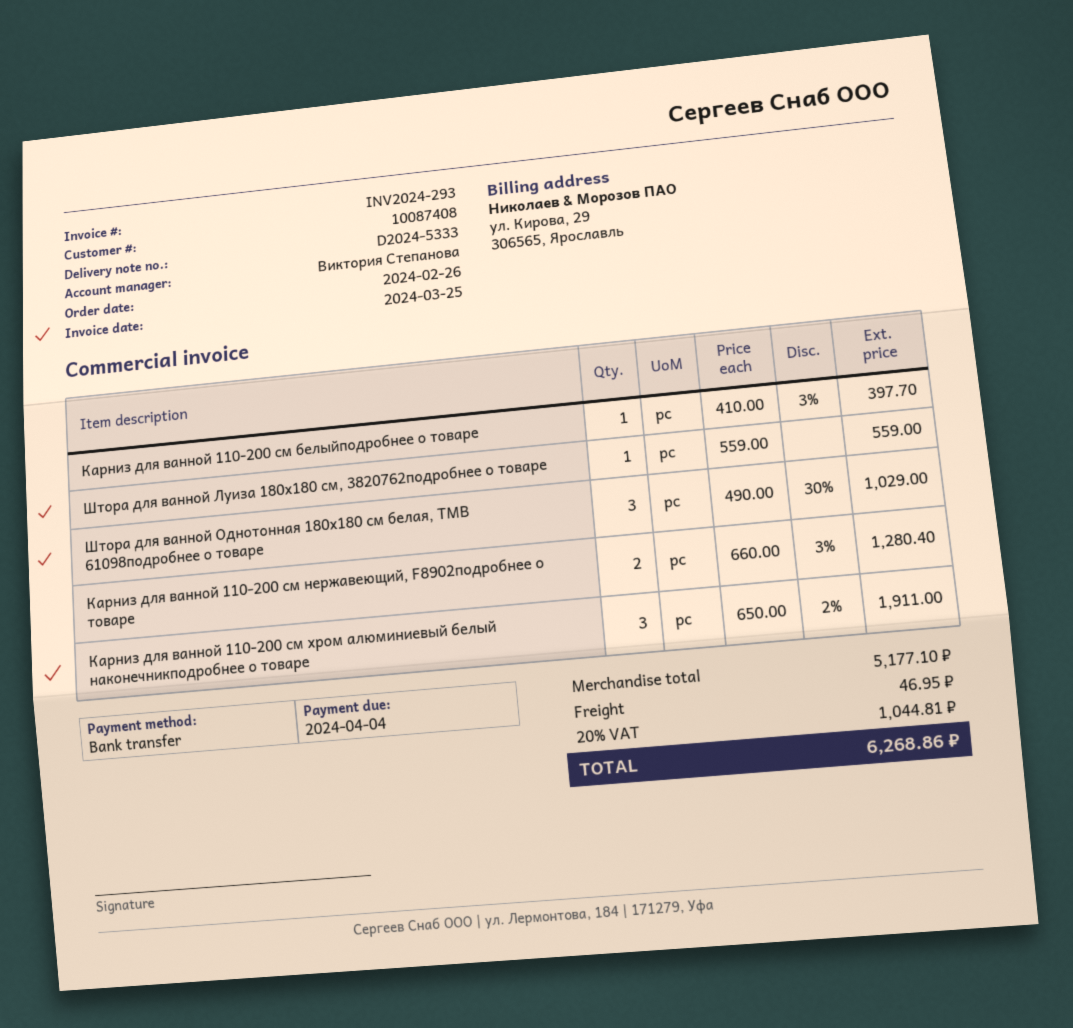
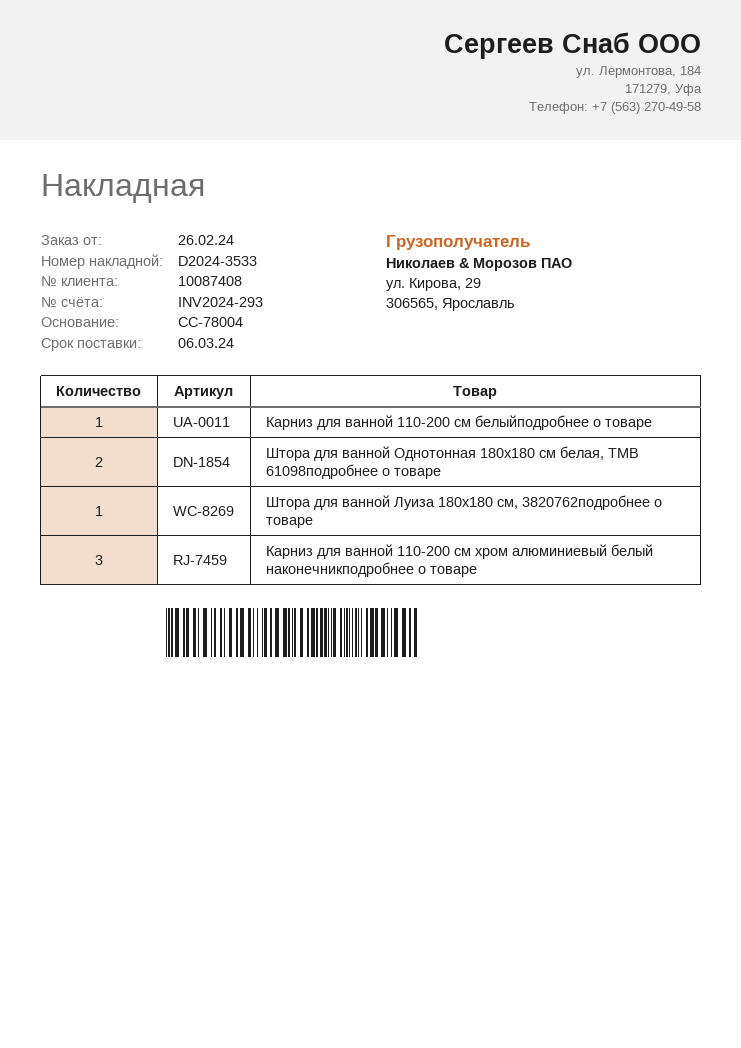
delivery note number: D2024-5333 -> D2024-3533
Штора для ванной Однотонная 180х180 см белая, ТМВ 61098подробнее о товаре: 3 -> 2
Карниз для ванной 110-200 см нержавеющий, F8902подробнее о товаре: 2 -> none

